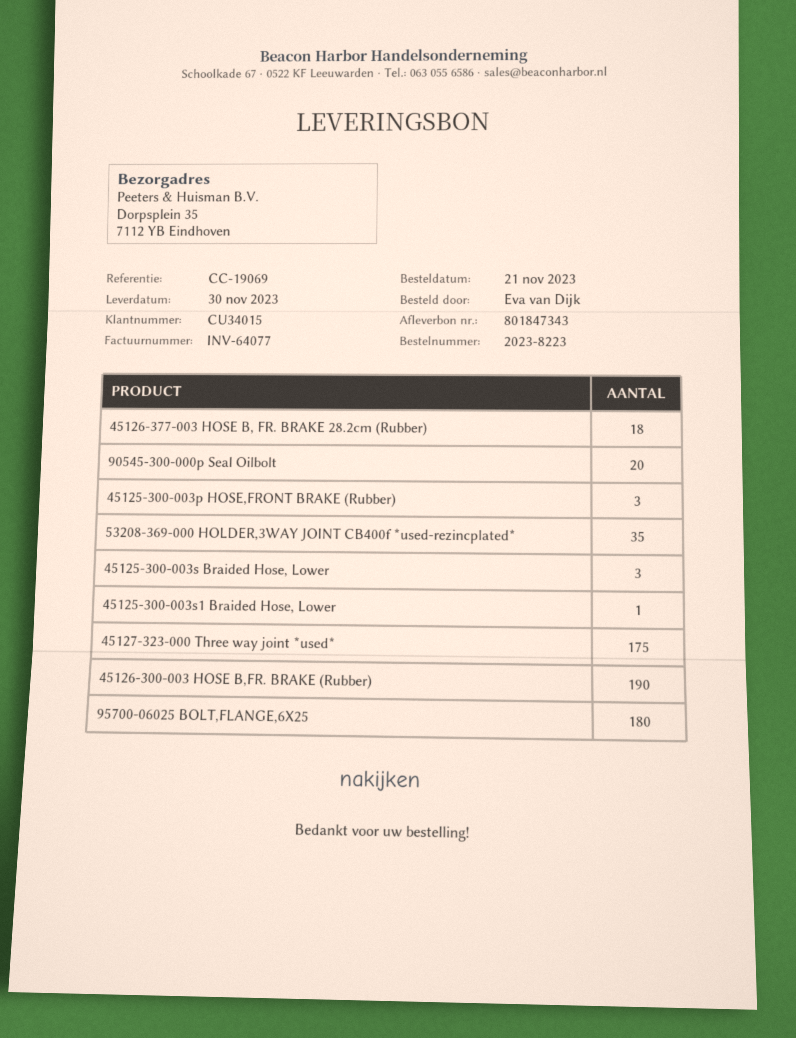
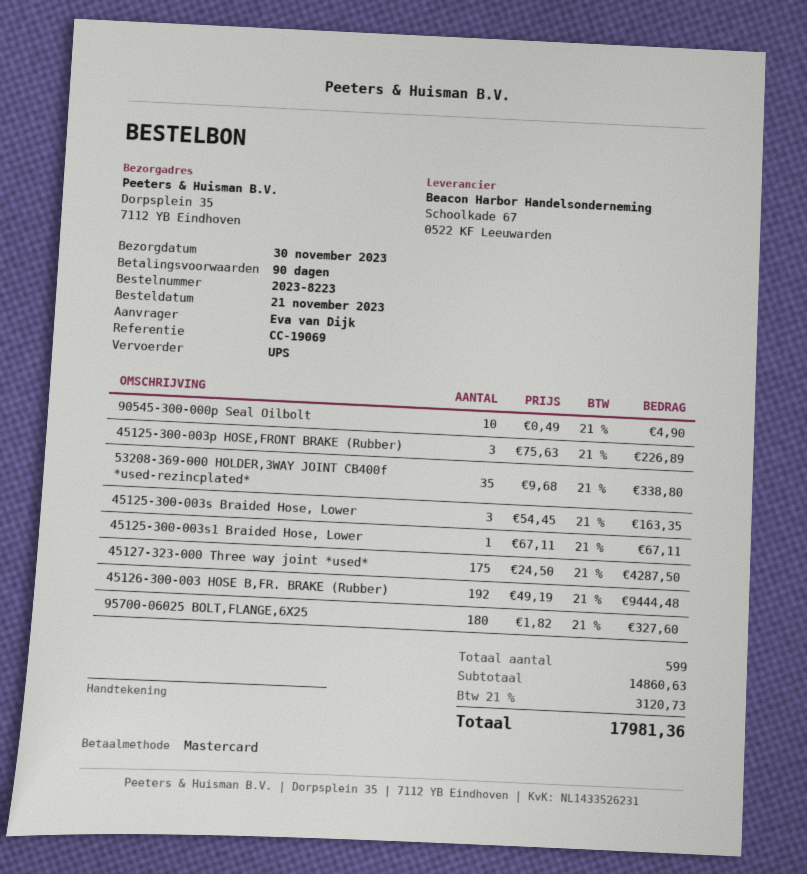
45126-377-003 HOSE B, FR. BRAKE 28.2cm (Rubber): 18 -> none
90545-300-000p Seal Oilbolt: 20 -> 10
45126-300-003 HOSE B,FR. BRAKE (Rubber): 190 -> 192

